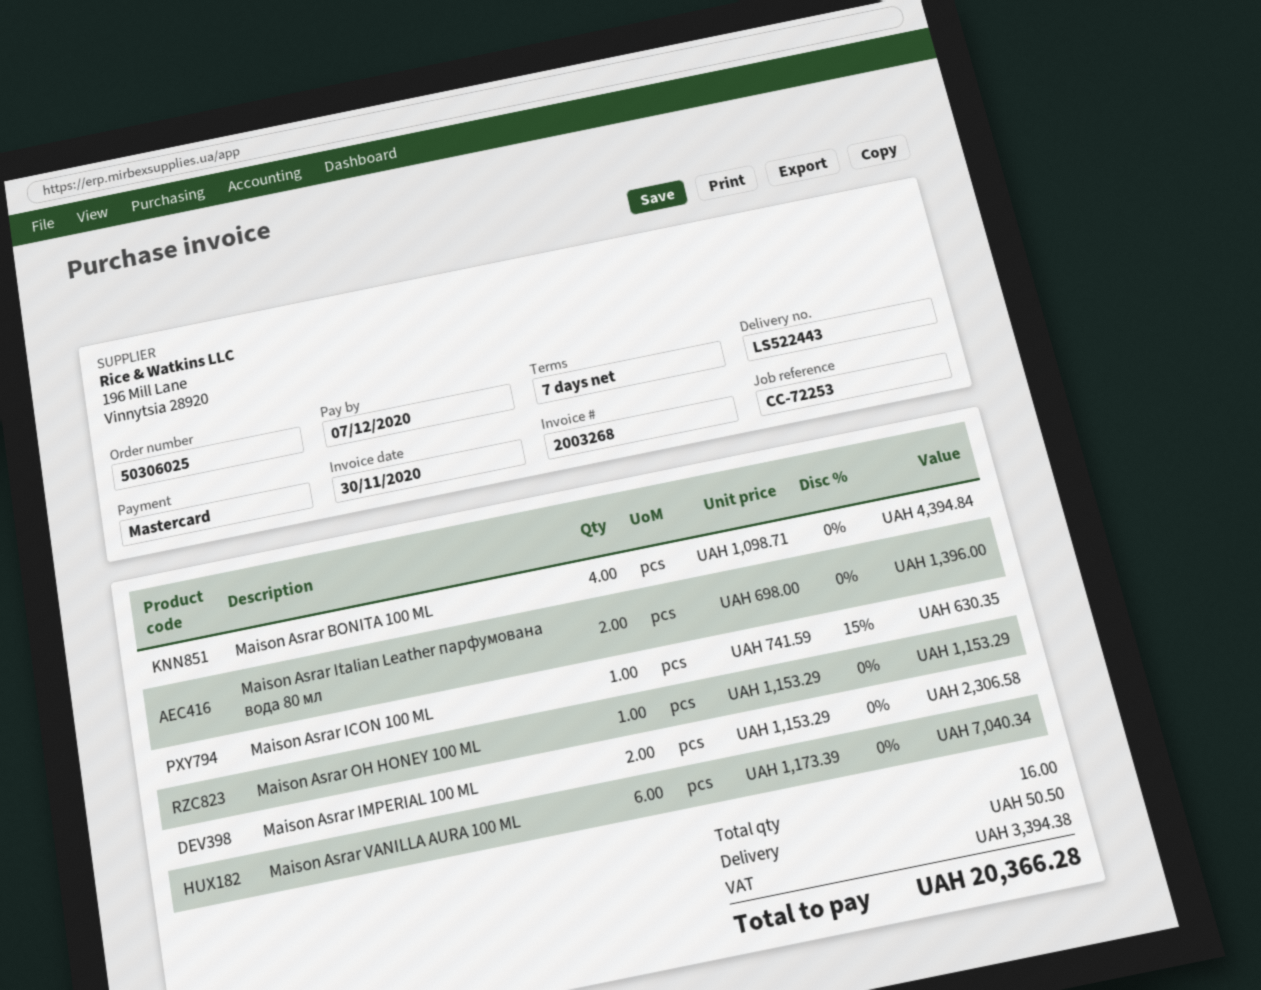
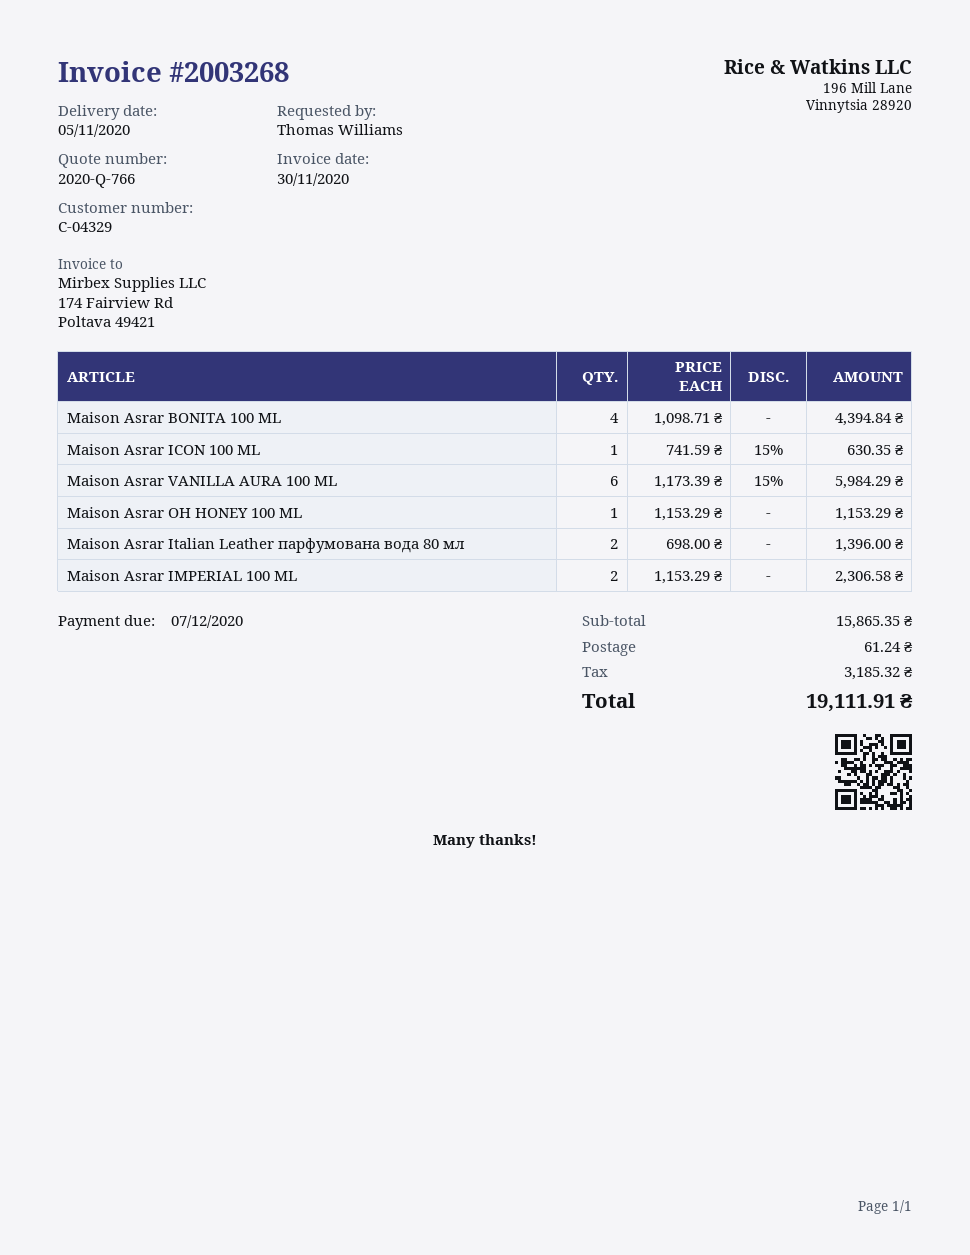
Maison Asrar VANILLA AURA 100 ML: 6 x 1173.39 = 7040.34 -> 6 x 1173.39 - 15% = 5984.29
shipping: 50.50 -> 61.24
tax: 3394.38 -> 3185.32
total: 20366.28 -> 19111.91

